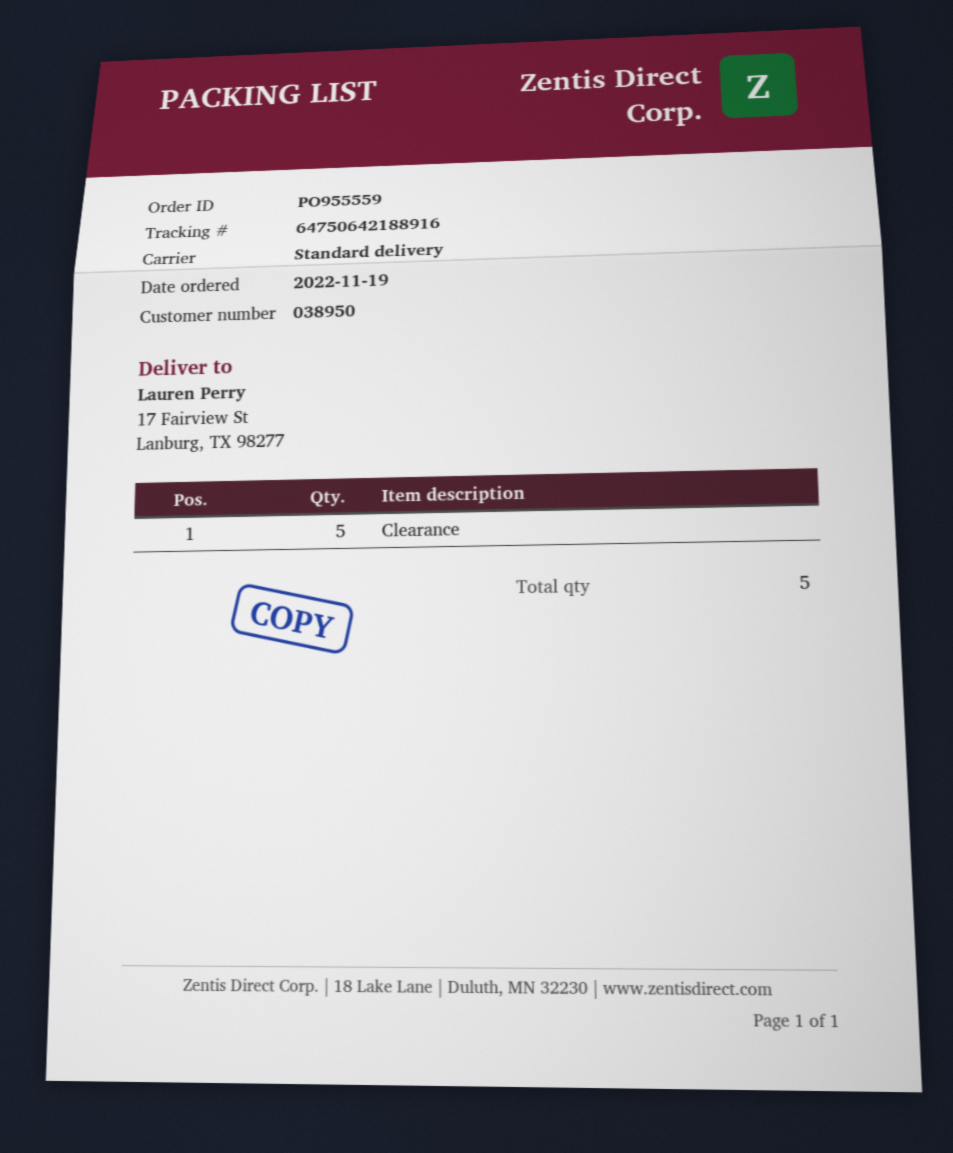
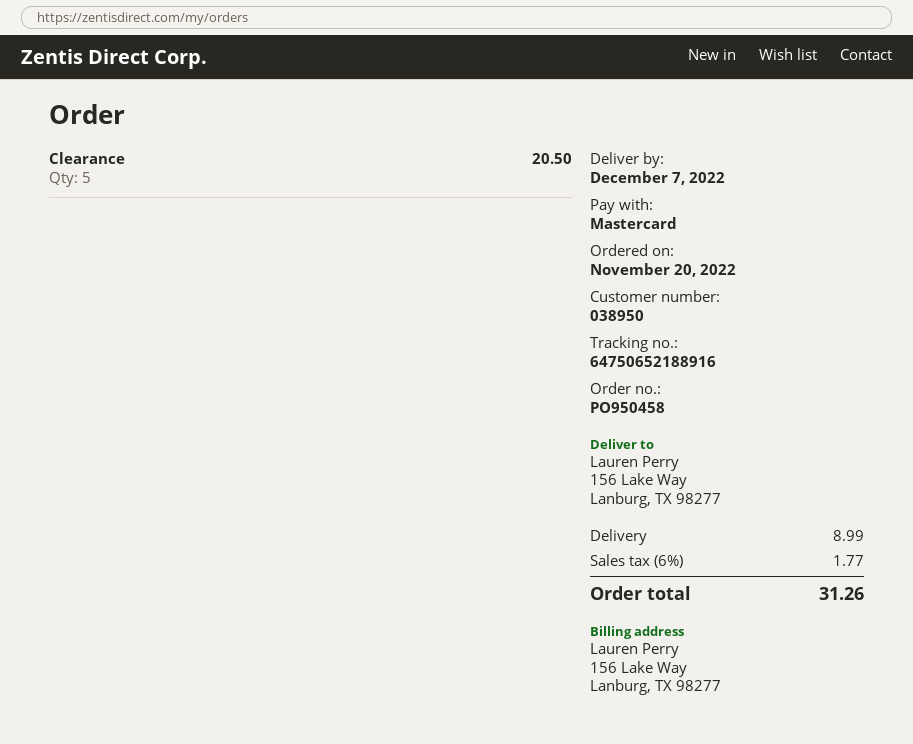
order number: PO955559 -> PO950458
order date: 2022-11-19 -> 2022-11-20
tracking number: 64750642188916 -> 64750652188916
ship to: 17 Fairview St, Lanburg, TX 98277 -> 156 Lake Way, Lanburg, TX 98277

